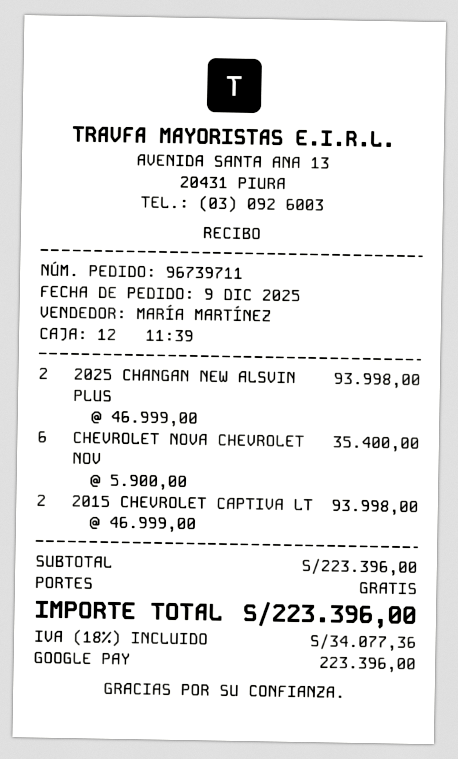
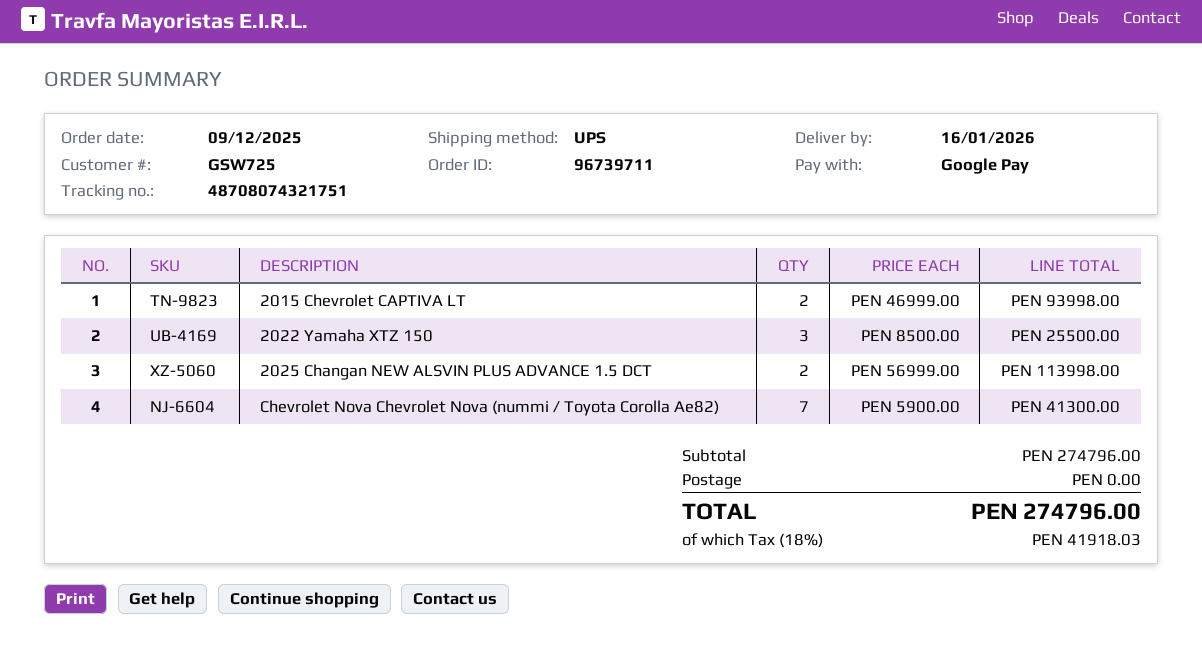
2025 CHANGAN NEW ALSVIN PLUS: 2 x 46999.00 = 93998.00 -> 2 x 56999.00 = 113998.00
CHEVROLET NOVA CHEVROLET NOV: 6 x 5900.00 = 35400.00 -> 7 x 5900.00 = 41300.00
2022 Yamaha XTZ 150: none -> 3 x 8500.00 = 25500.00
subtotal: 223396.00 -> 274796.00
tax: 18% = 34077.36 -> 18% = 41918.03
total: 223396.00 -> 274796.00

